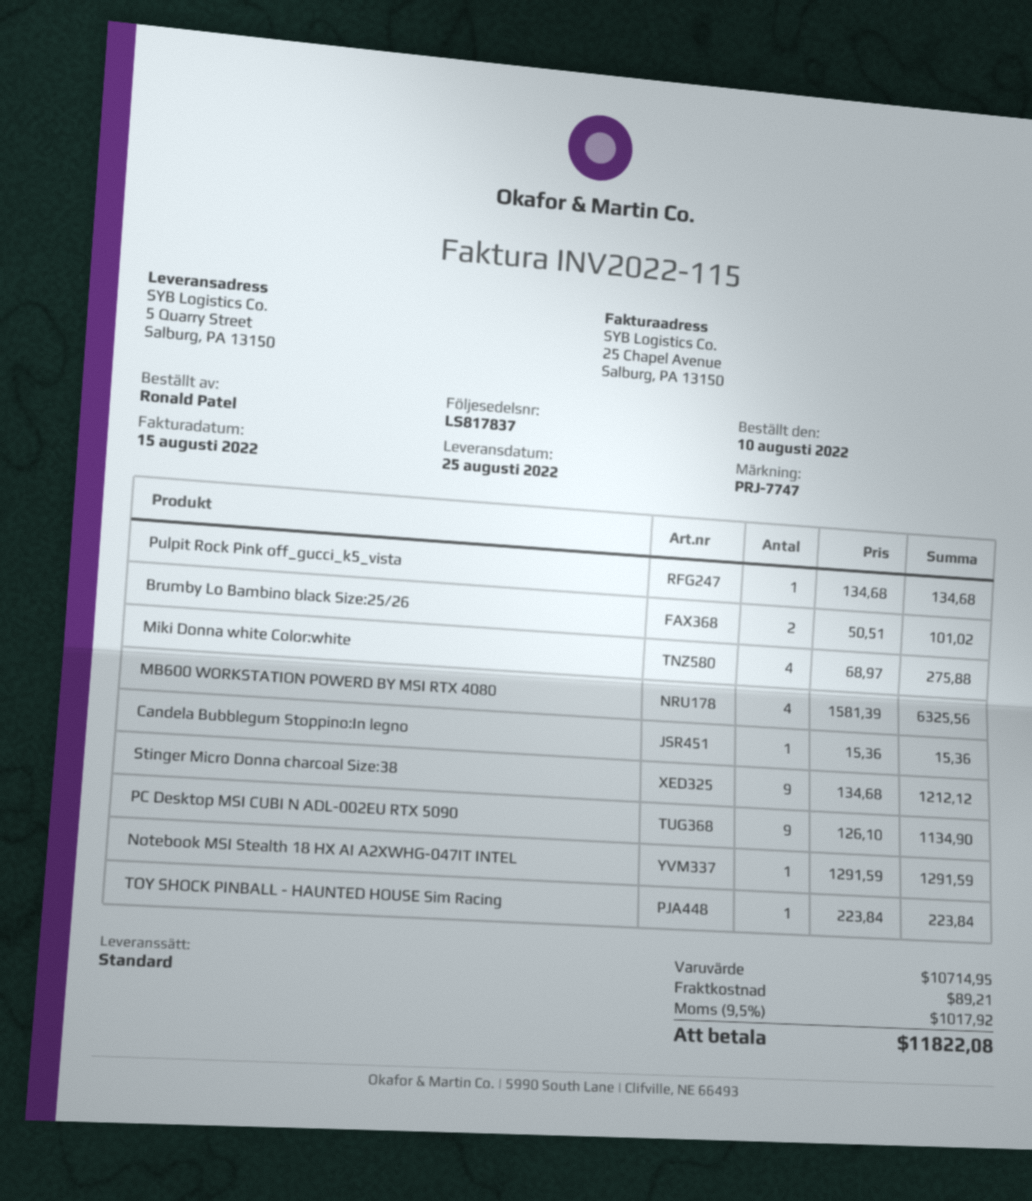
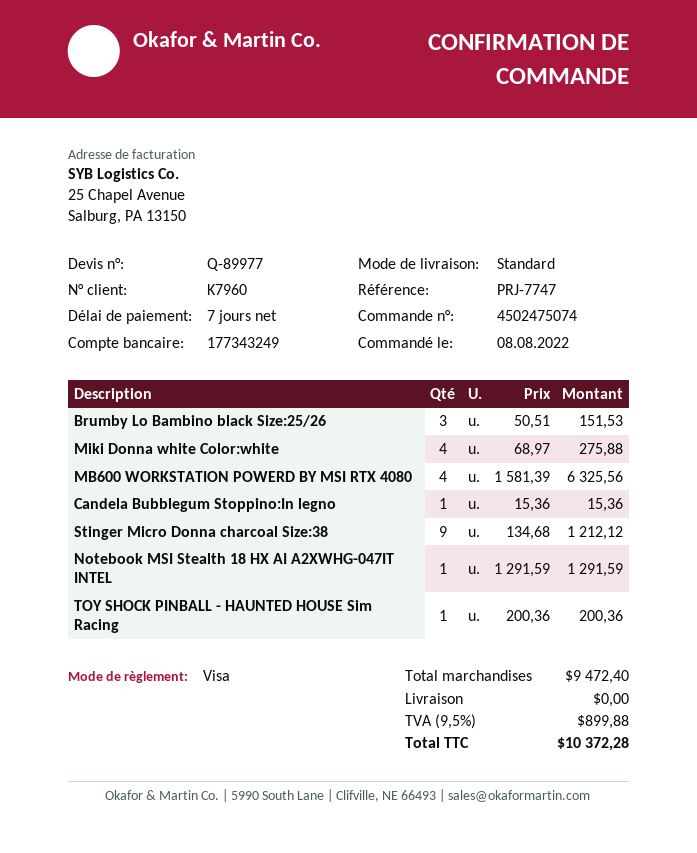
order date: 2022-08-10 -> 2022-08-08
Pulpit Rock Pink off_gucci_k5_vista: 1 x 134.68 = 134.68 -> none
Brumby Lo Bambino black Size:25/26: 2 x 50.51 = 101.02 -> 3 x 50.51 = 151.53
PC Desktop MSI CUBI N ADL-002EU RTX 5090: 9 x 126.10 = 1134.90 -> none
TOY SHOCK PINBALL - HAUNTED HOUSE Sim Racing: 1 x 223.84 = 223.84 -> 1 x 200.36 = 200.36
subtotal: 10714.95 -> 9472.40
shipping: 89.21 -> 0.00
tax: 9.5% = 1017.92 -> 9.5% = 899.88
total: 11822.08 -> 10372.28

